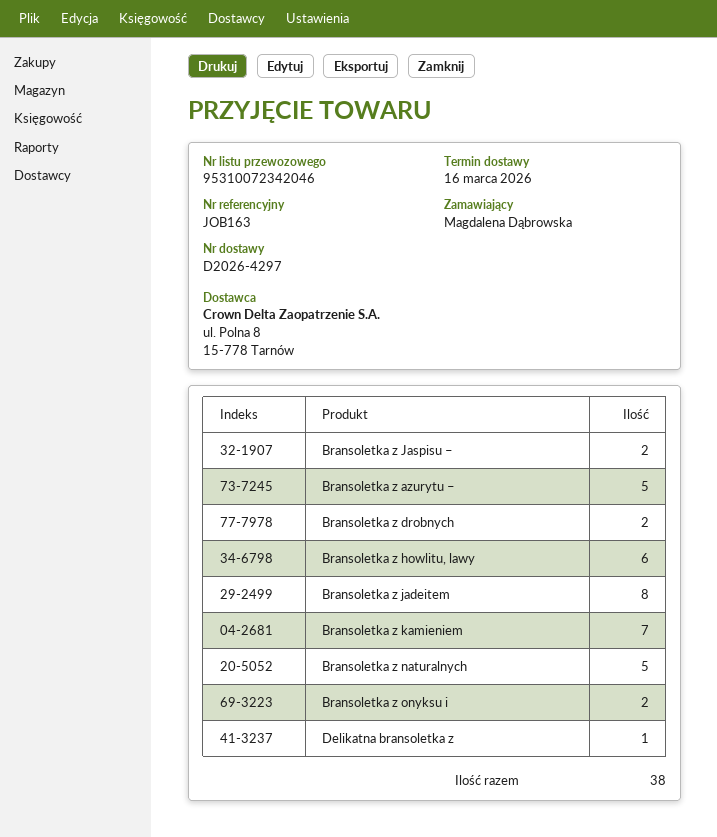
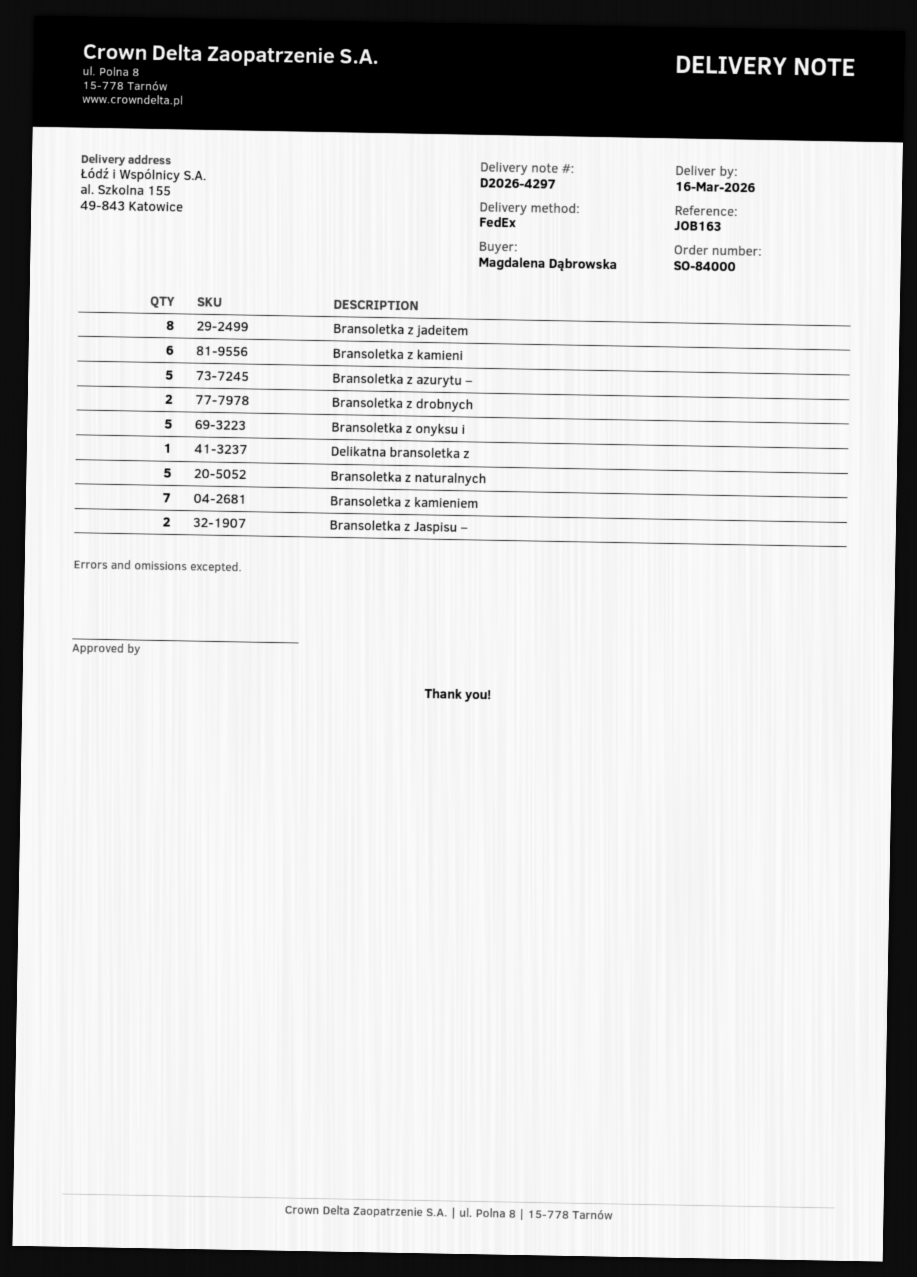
Bransoletka z howlitu, lawy: 6 -> none
Bransoletka z onyksu i: 2 -> 5
Bransoletka z kamieni: none -> 6

